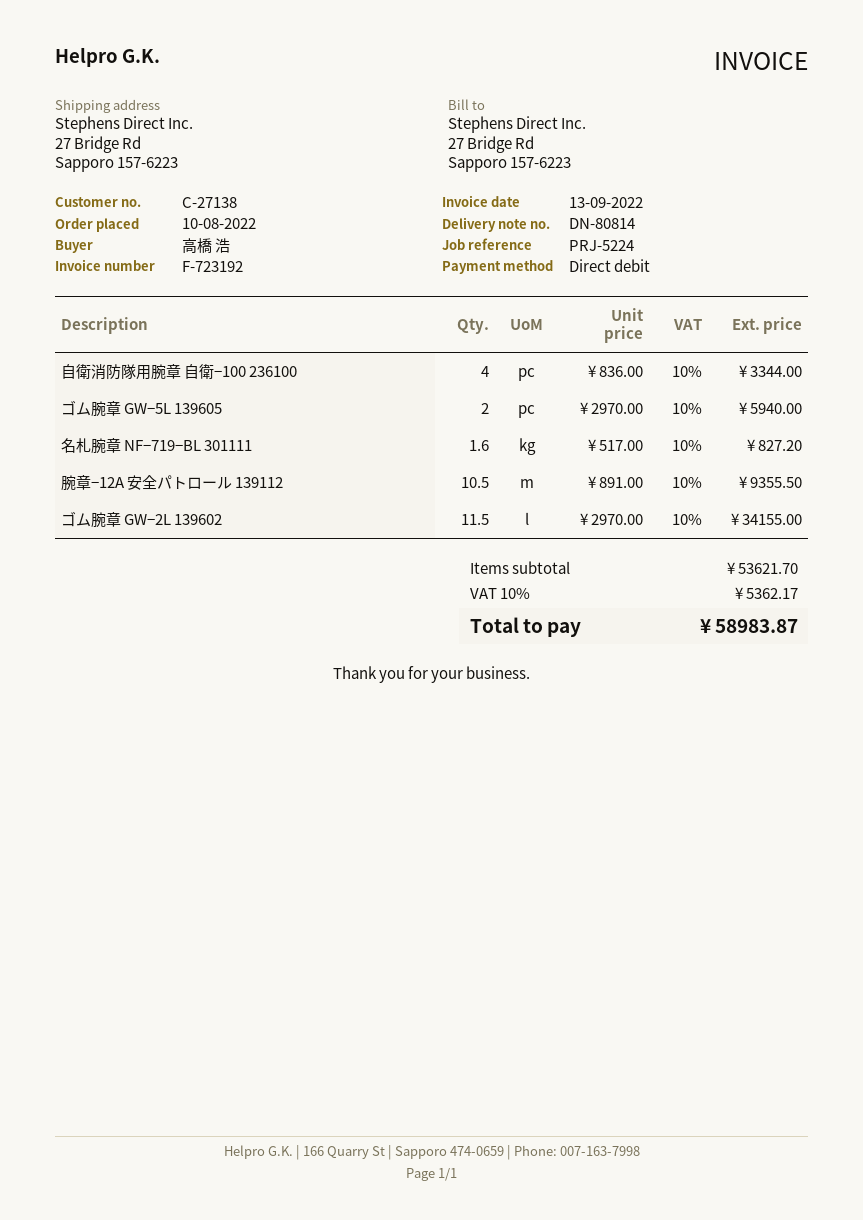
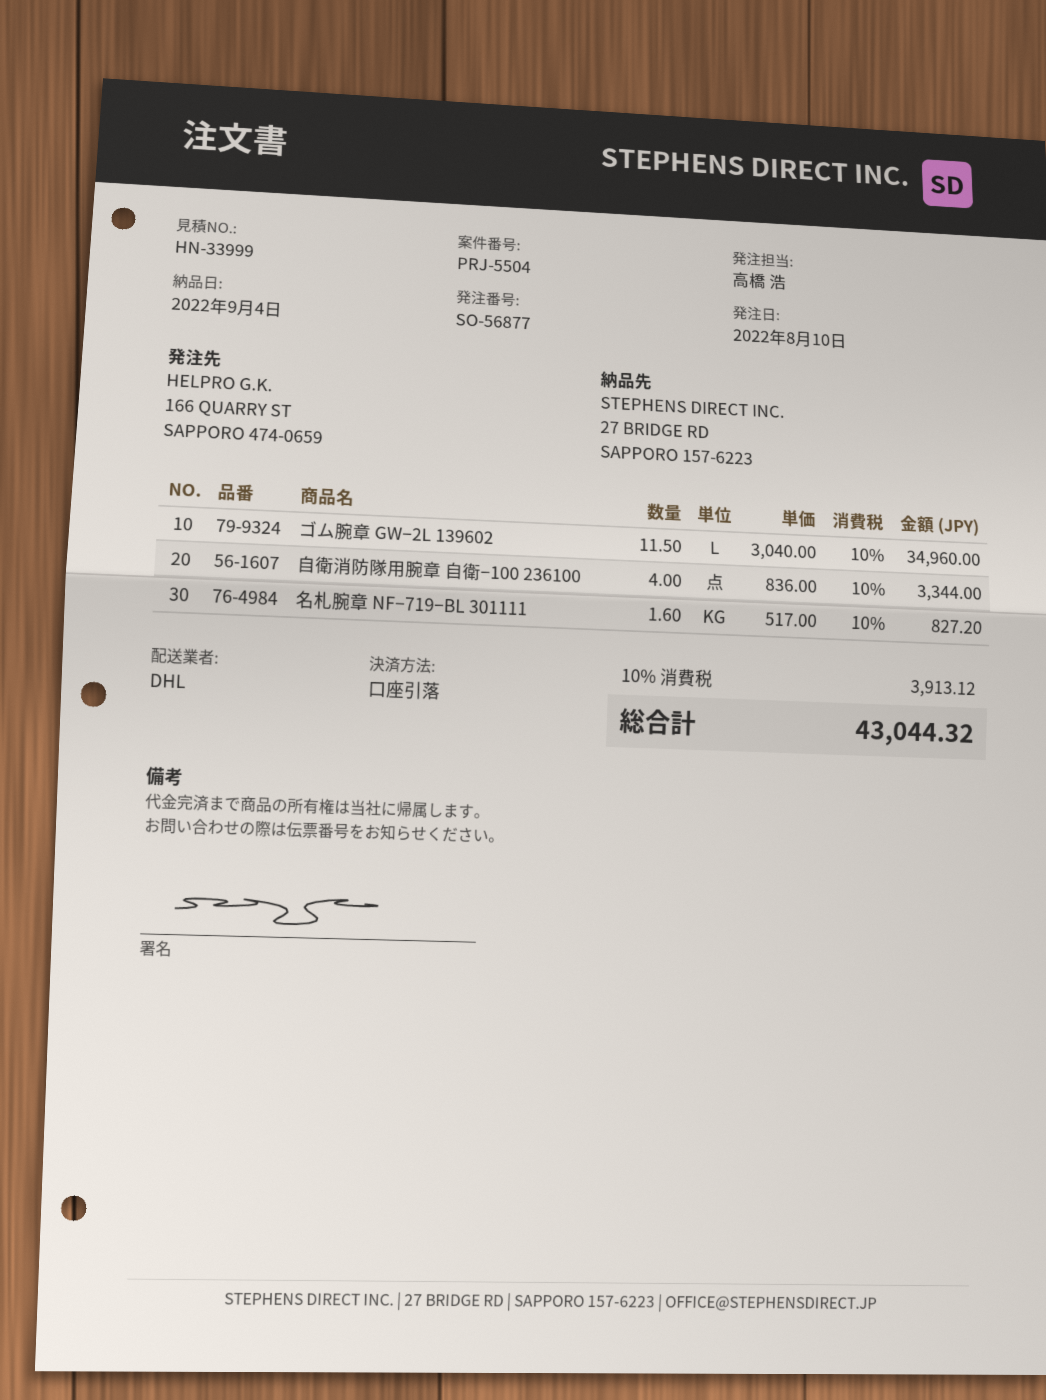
reference: PRJ-5224 -> PRJ-5504
ゴム腕章 GW−5L 139605: 2 x 2970.00 = 5940.00 -> none
腕章−12A 安全パトロール 139112: 10.5 x 891.00 = 9355.50 -> none
ゴム腕章 GW−2L 139602: 11.5 x 2970.00 = 34155.00 -> 11.5 x 3040.00 = 34960.00
tax: 10% = 5362.17 -> 10% = 3913.12
total: 58983.87 -> 43044.32

